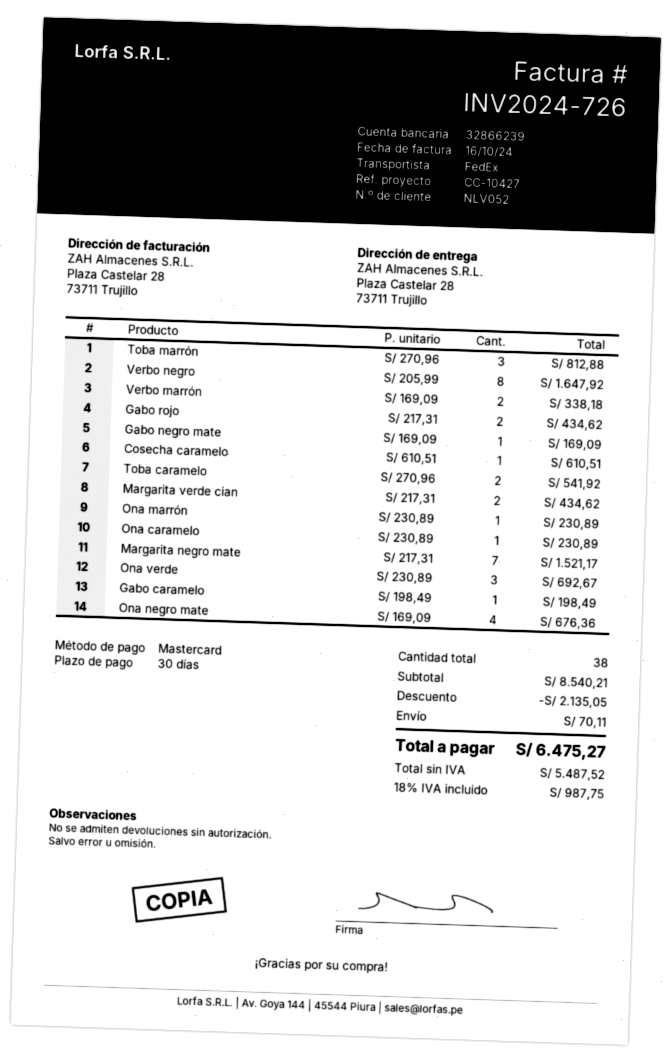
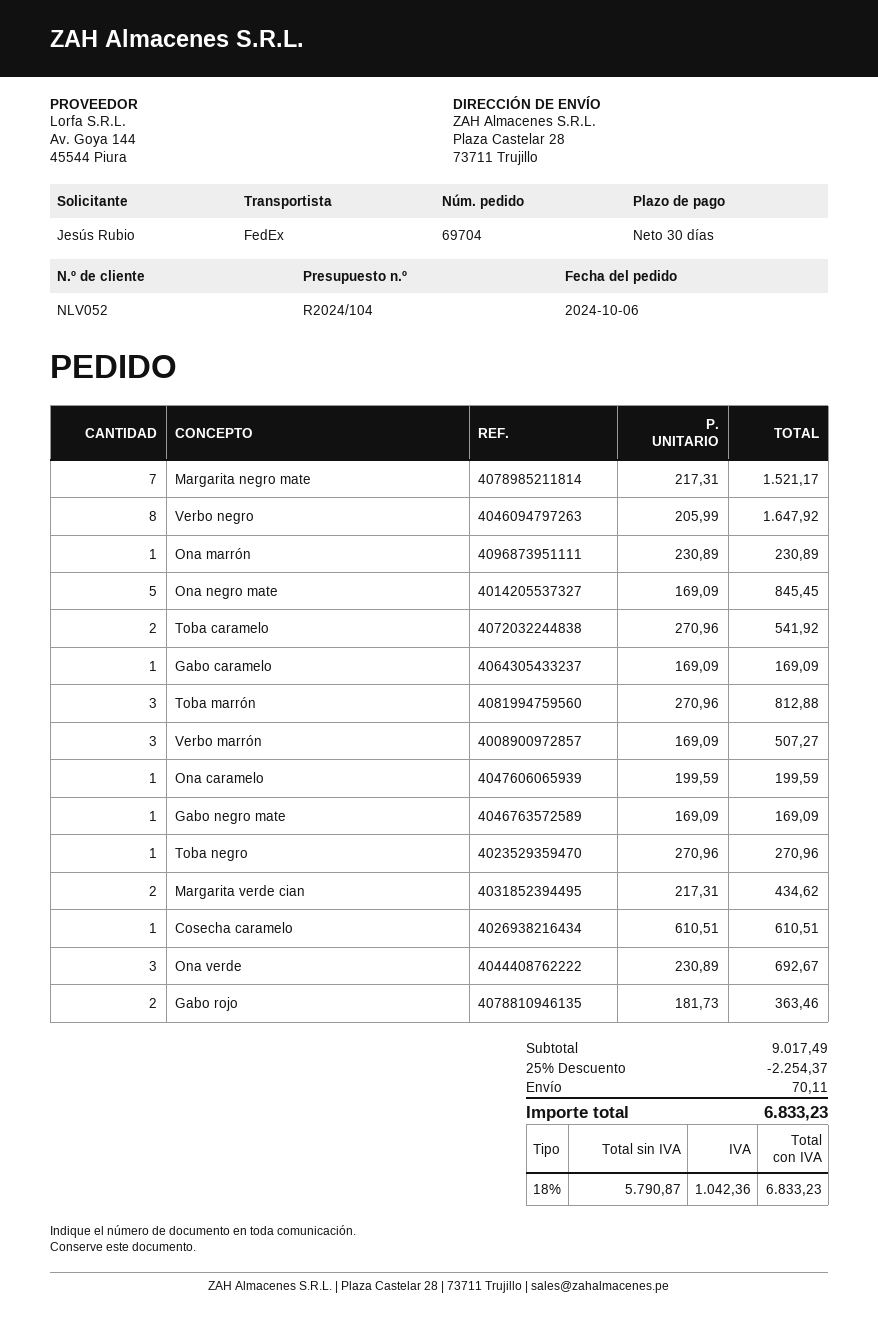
Verbo marrón: 2 x 169.09 = 338.18 -> 3 x 169.09 = 507.27
Gabo rojo: 2 x 217.31 = 434.62 -> 2 x 181.73 = 363.46
Ona caramelo: 1 x 230.89 = 230.89 -> 1 x 199.59 = 199.59
Gabo caramelo: 1 x 198.49 = 198.49 -> 1 x 169.09 = 169.09
Ona negro mate: 4 x 169.09 = 676.36 -> 5 x 169.09 = 845.45
Toba negro: none -> 1 x 270.96 = 270.96
subtotal: 8540.21 -> 9017.49
discount: 2135.05 -> 2254.37
net: 5487.52 -> 5790.87
tax: 18% = 987.75 -> 18% = 1042.36
total: 6475.27 -> 6833.23

